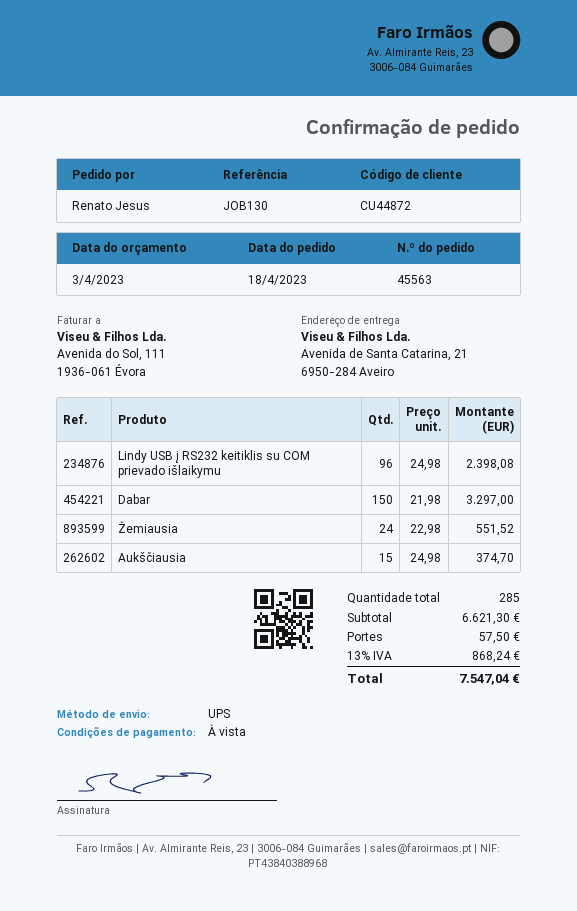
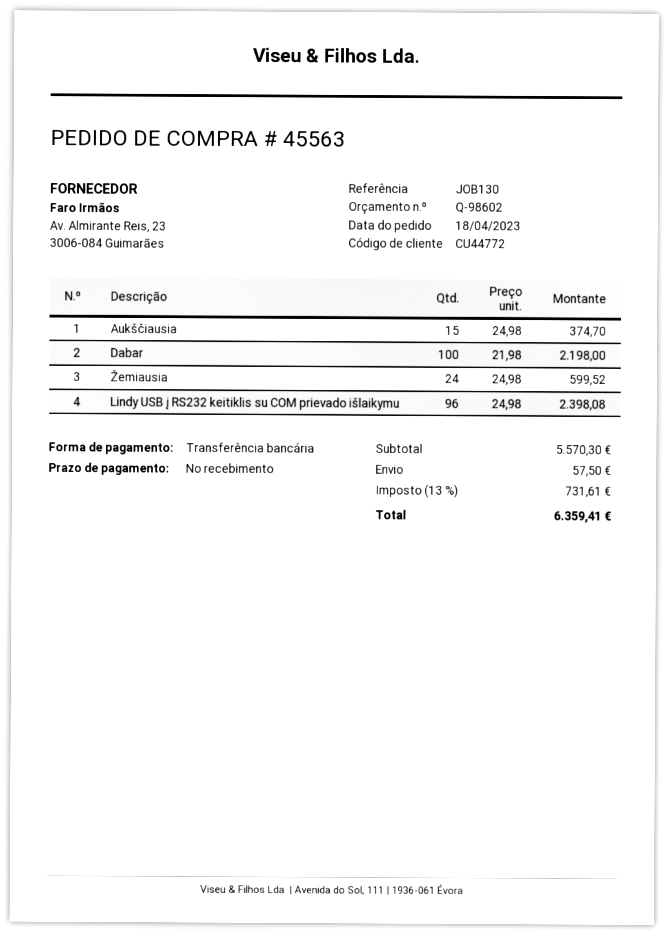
customer number: CU44872 -> CU44772
Dabar: 150 x 21.98 = 3297.00 -> 100 x 21.98 = 2198.00
Žemiausia: 24 x 22.98 = 551.52 -> 24 x 24.98 = 599.52
subtotal: 6621.30 -> 5570.30
tax: 13% = 868.24 -> 13% = 731.61
total: 7547.04 -> 6359.41

